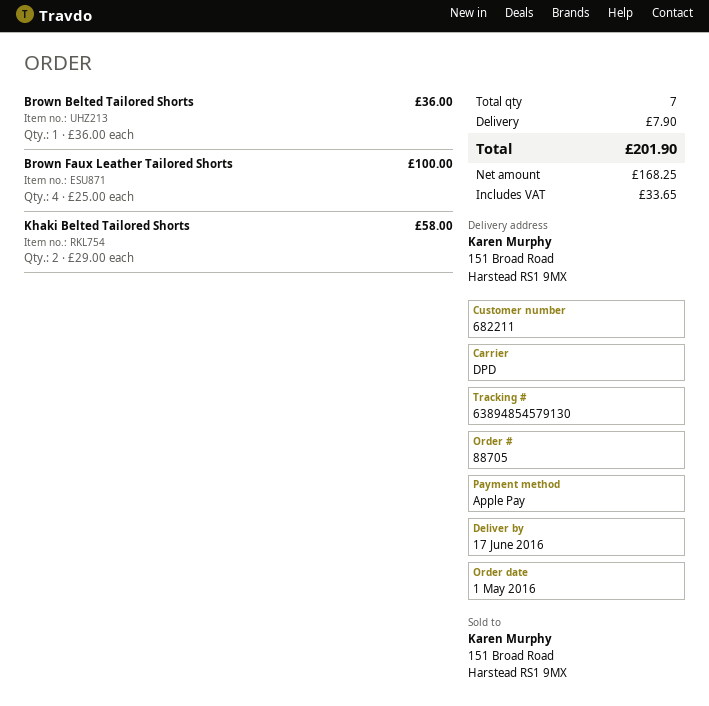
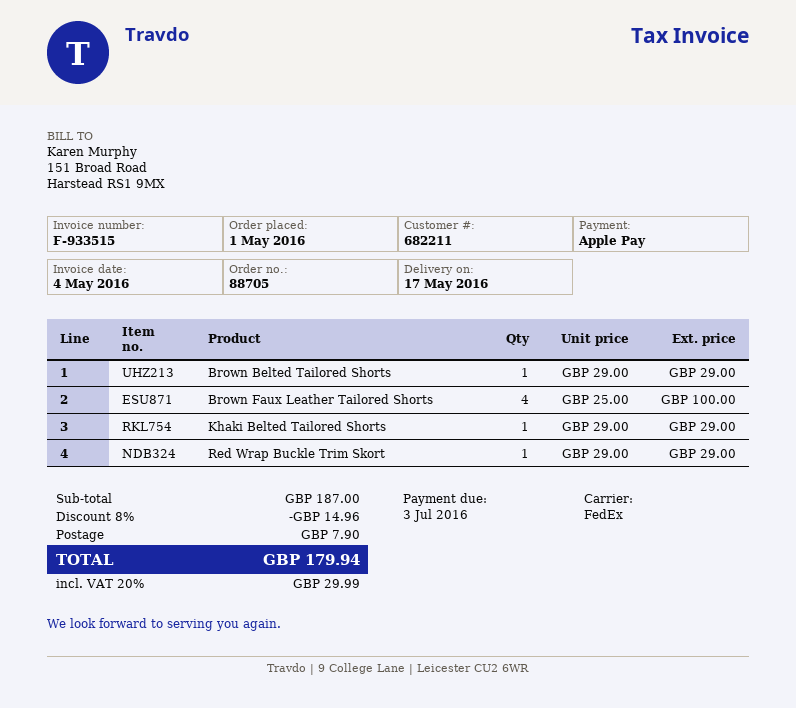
delivery date: 2016-06-17 -> 2016-05-17
shipping method: DPD -> FedEx
Brown Belted Tailored Shorts: 1 x 36.00 = 36.00 -> 1 x 29.00 = 29.00
Khaki Belted Tailored Shorts: 2 x 29.00 = 58.00 -> 1 x 29.00 = 29.00
Red Wrap Buckle Trim Skort: none -> 1 x 29.00 = 29.00
discount: none -> 8% = 14.96
tax: 33.65 -> 29.99
total: 201.90 -> 179.94

